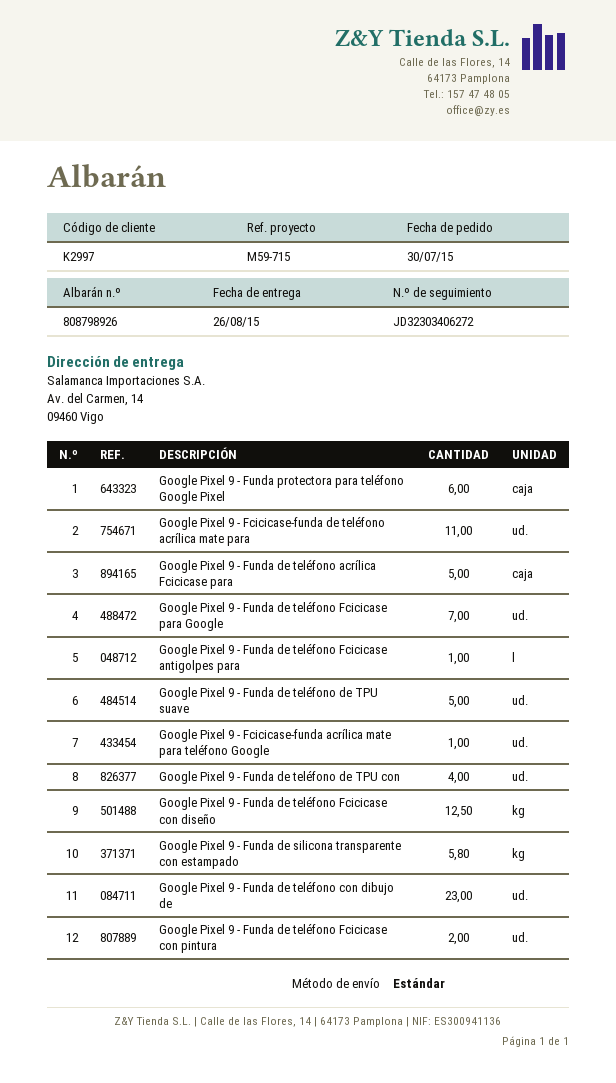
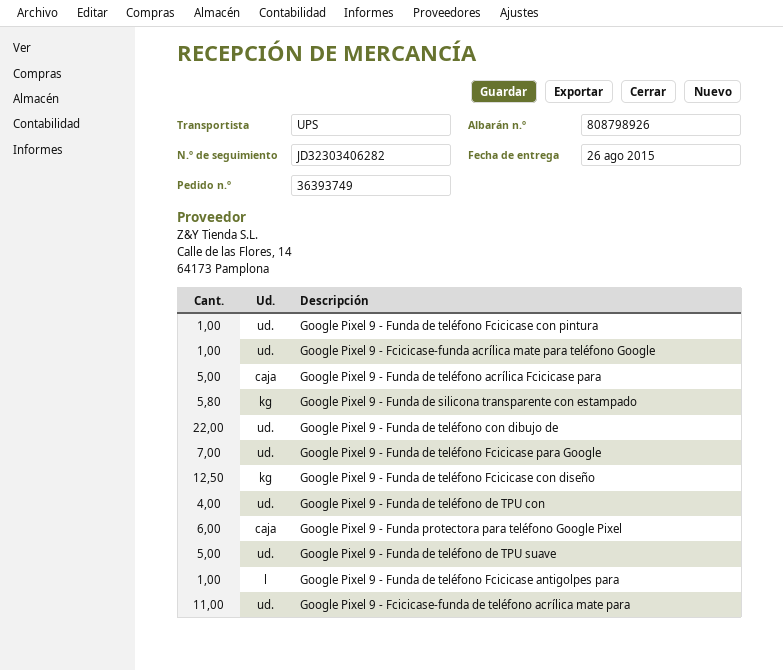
shipping method: standard -> UPS
tracking number: JD32303406272 -> JD32303406282
Google Pixel 9 - Funda de teléfono con dibujo de: 23 -> 22
Google Pixel 9 - Funda de teléfono Fcicicase con pintura: 2 -> 1

